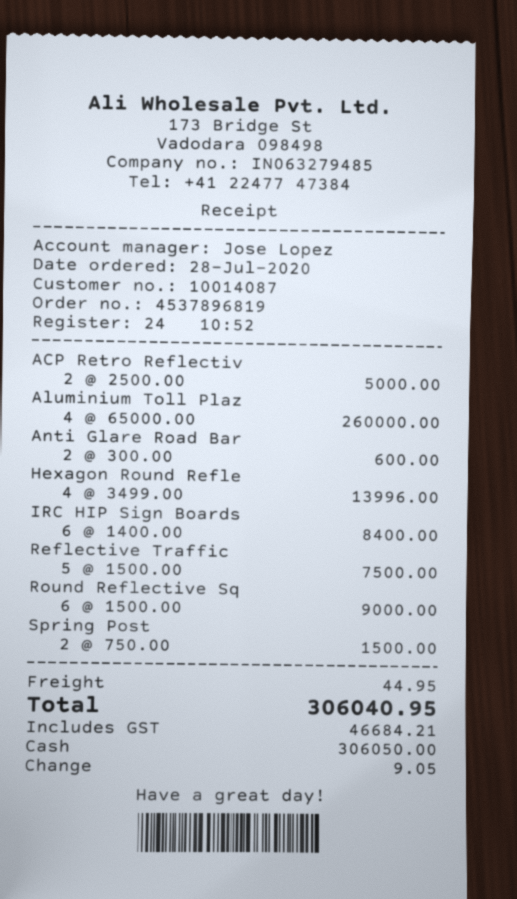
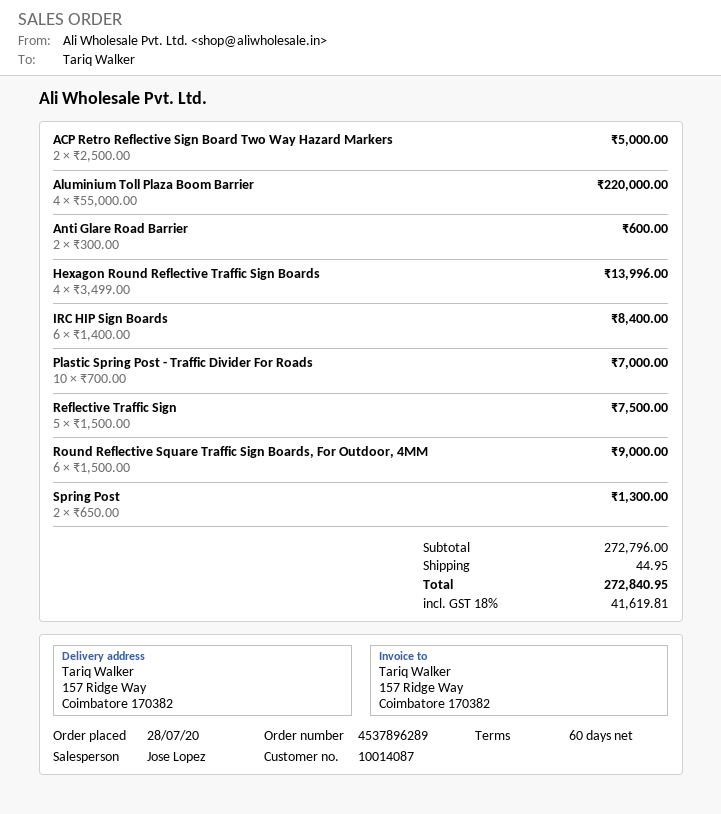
order number: 4537896819 -> 4537896289
Aluminium Toll Plaz: 4 x 65000.00 = 260000.00 -> 4 x 55000.00 = 220000.00
Spring Post: 2 x 750.00 = 1500.00 -> 2 x 650.00 = 1300.00
Plastic Spring Post - Traffic Divider For Roads: none -> 10 x 700.00 = 7000.00
tax: 46684.21 -> 41619.81
total: 306040.95 -> 272840.95

